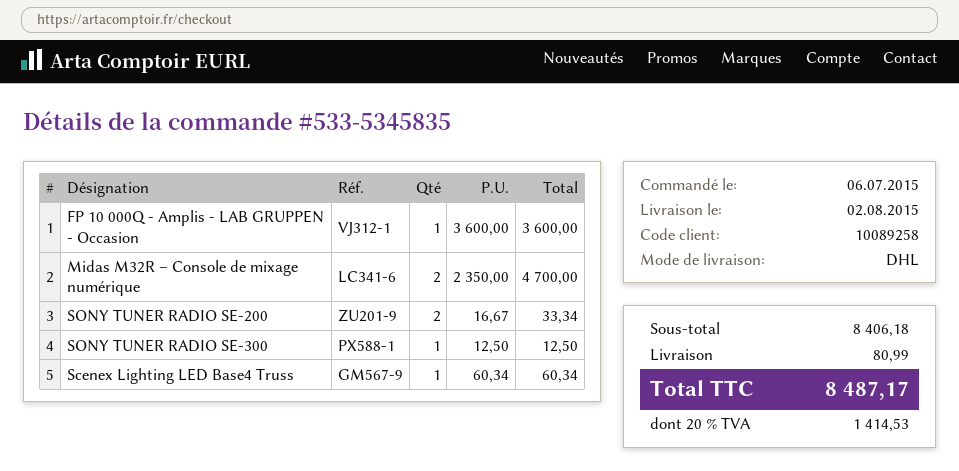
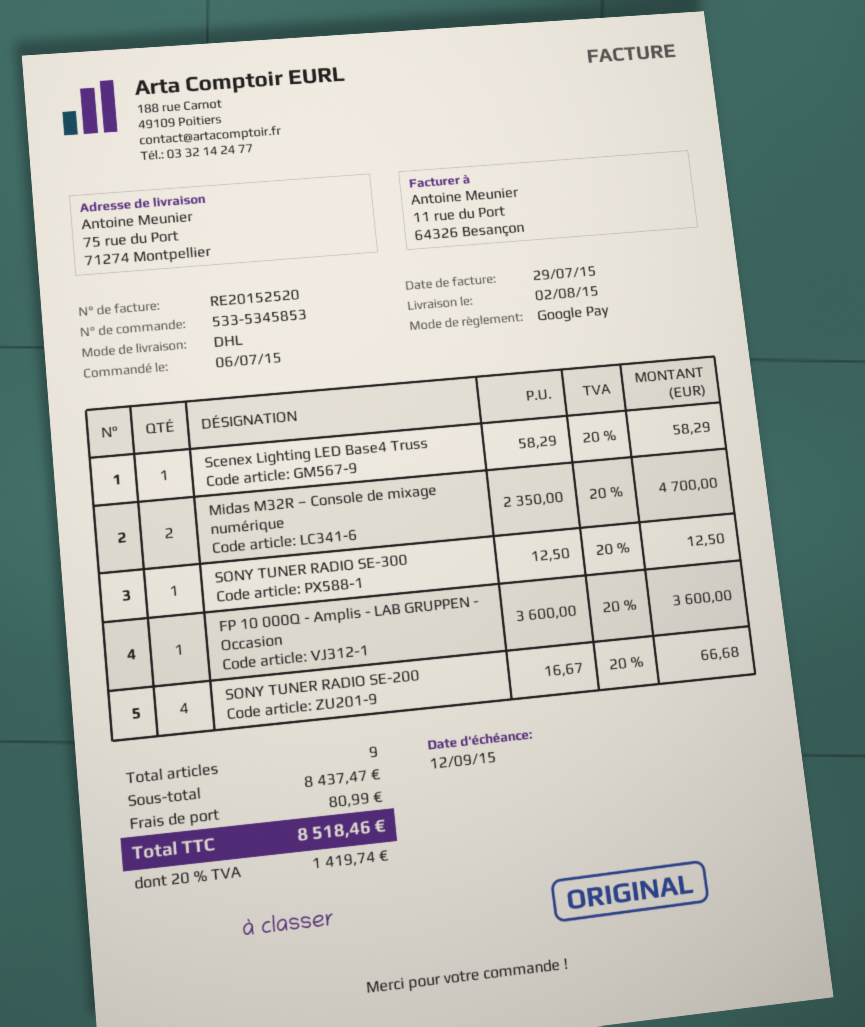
order number: 533-5345835 -> 533-5345853
SONY TUNER RADIO SE-200: 2 x 16.67 = 33.34 -> 4 x 16.67 = 66.68
Scenex Lighting LED Base4 Truss: 1 x 60.34 = 60.34 -> 1 x 58.29 = 58.29
subtotal: 8406.18 -> 8437.47
tax: 20% = 1414.53 -> 20% = 1419.74
total: 8487.17 -> 8518.46

